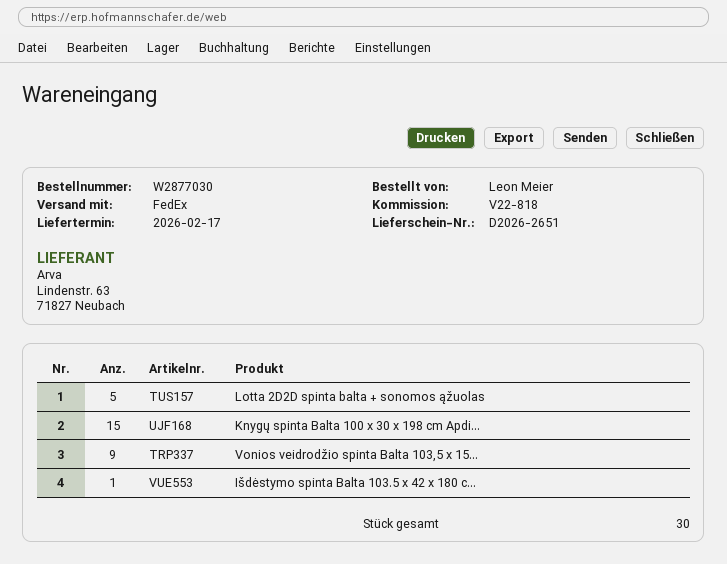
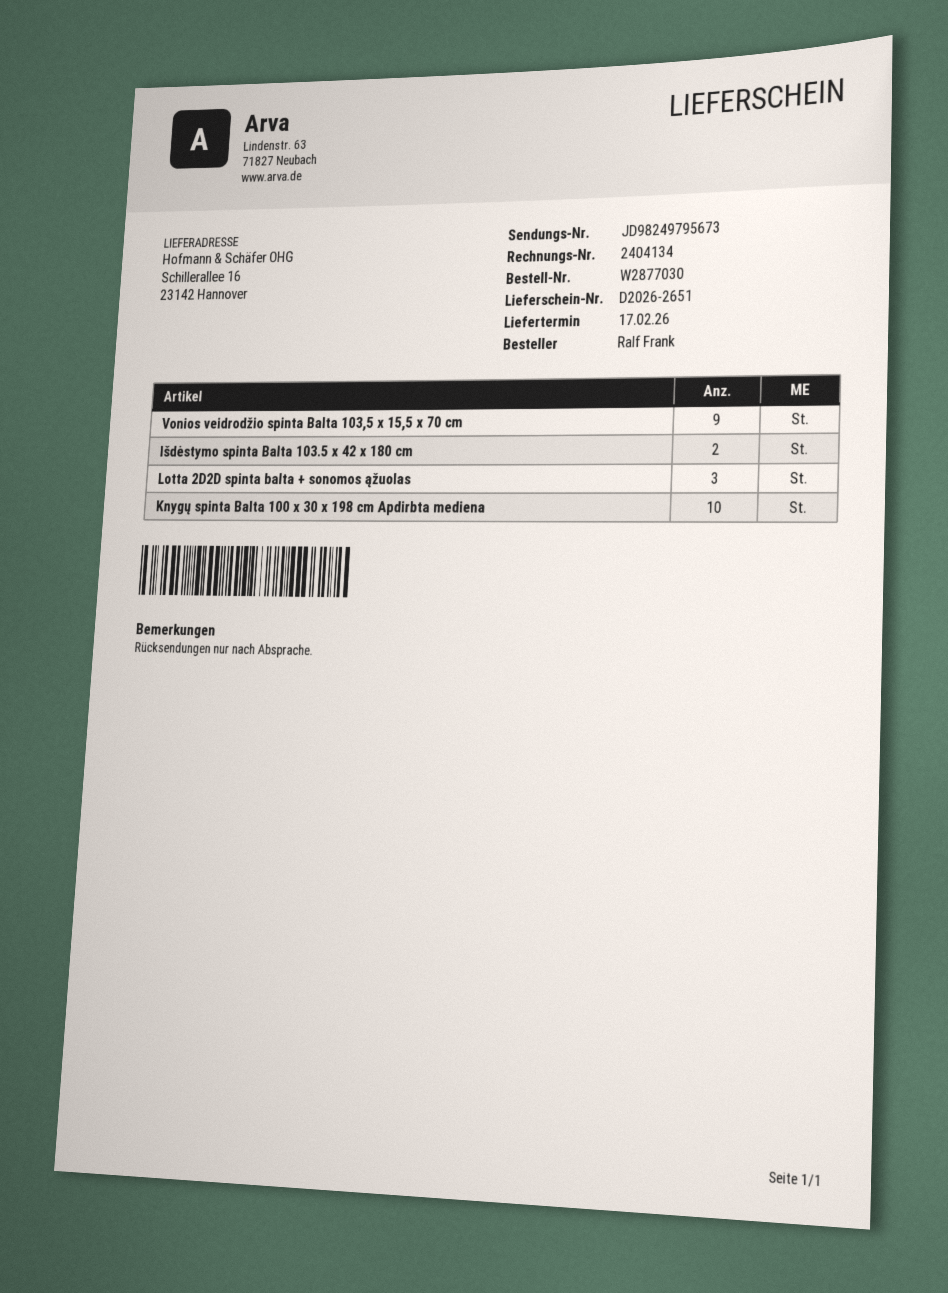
ordered by: Leon Meier -> Ralf Frank
Lotta 2D2D spinta balta + sonomos ąžuolas: 5 -> 3
Knygų spinta Balta 100 x 30 x 198 cm Apdi...: 15 -> 10
Išdėstymo spinta Balta 103.5 x 42 x 180 c...: 1 -> 2

